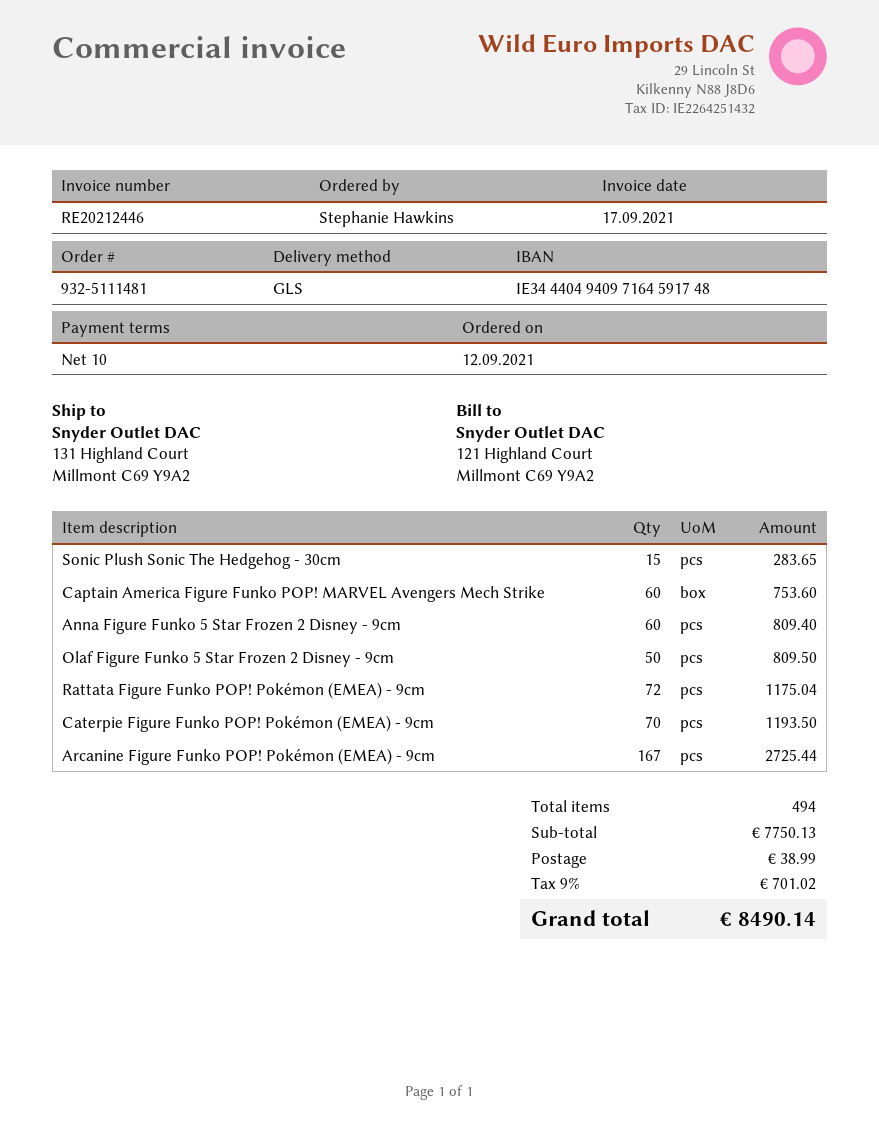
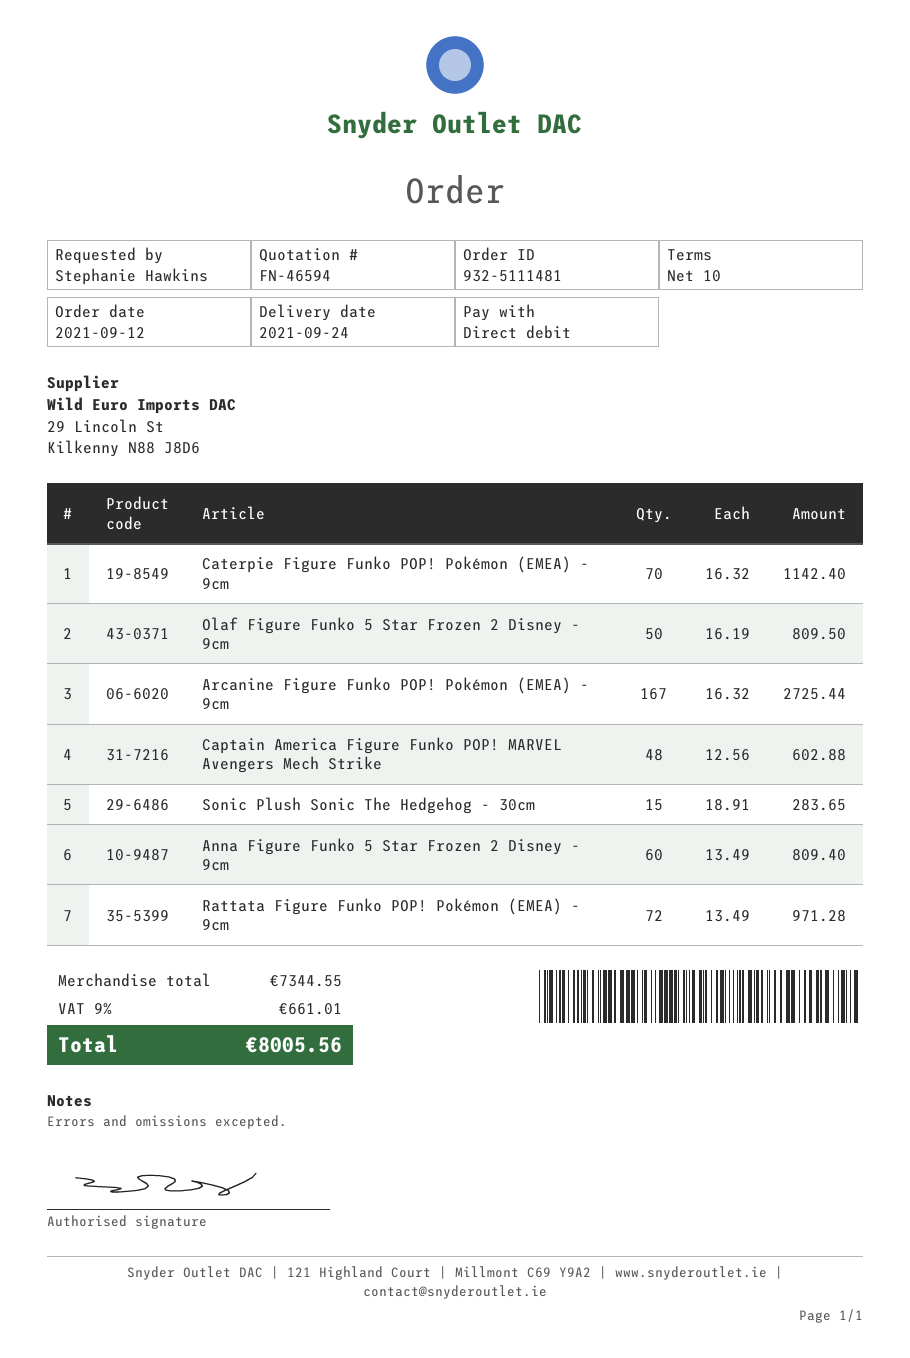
Captain America Figure Funko POP! MARVEL Avengers Mech Strike: 60 for 753.60 -> 48 for 602.88
Rattata Figure Funko POP! Pokémon (EMEA) - 9cm: 72 for 1175.04 -> 72 for 971.28
Caterpie Figure Funko POP! Pokémon (EMEA) - 9cm: 70 for 1193.50 -> 70 for 1142.40
subtotal: 7750.13 -> 7344.55
shipping: 38.99 -> none
tax: 9% = 701.02 -> 9% = 661.01
total: 8490.14 -> 8005.56

